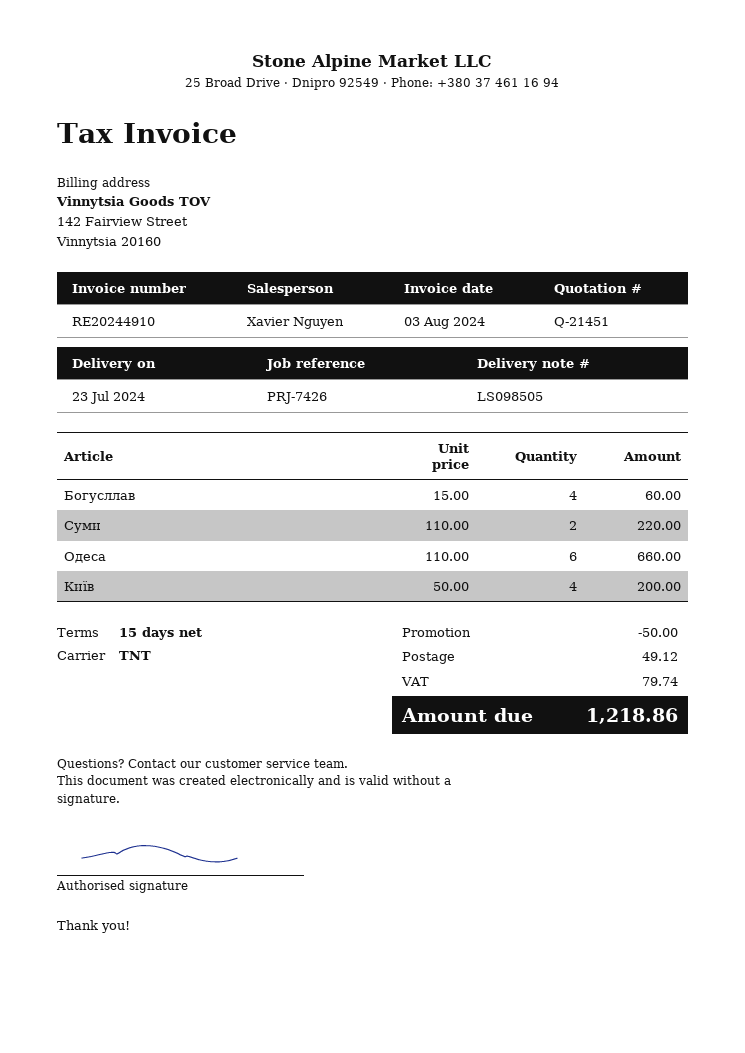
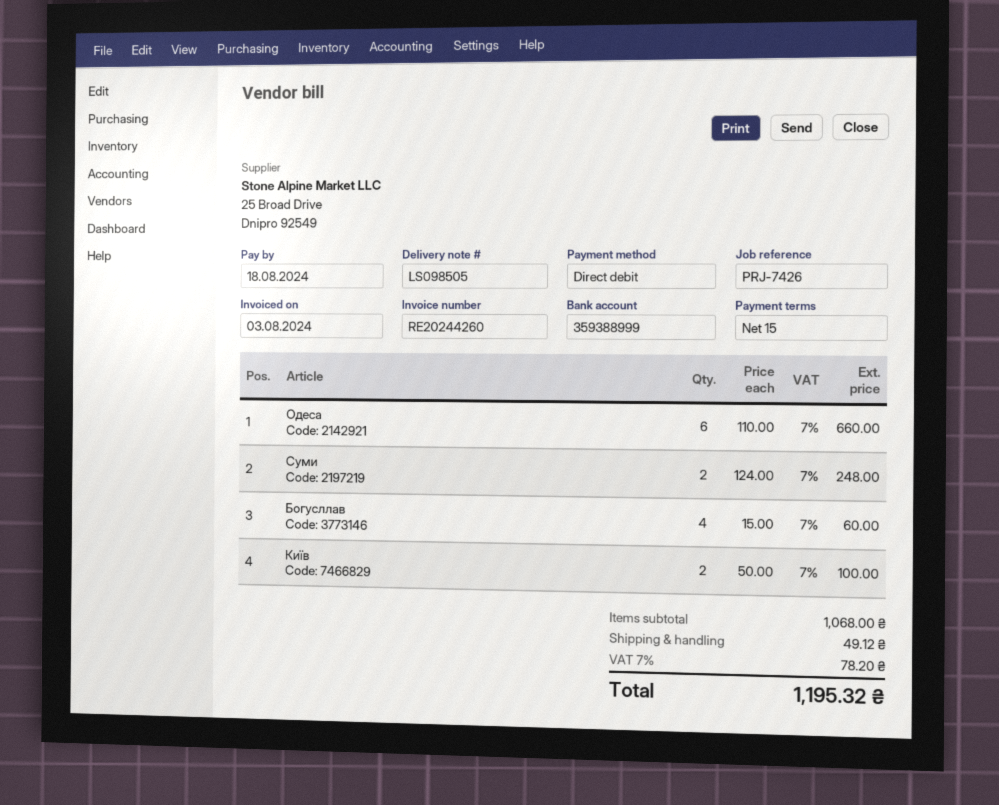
invoice number: RE20244910 -> RE20244260
Суми: 2 x 110.00 = 220.00 -> 2 x 124.00 = 248.00
Київ: 4 x 50.00 = 200.00 -> 2 x 50.00 = 100.00
discount: 50.00 -> none
tax: 79.74 -> 78.20
total: 1218.86 -> 1195.32

